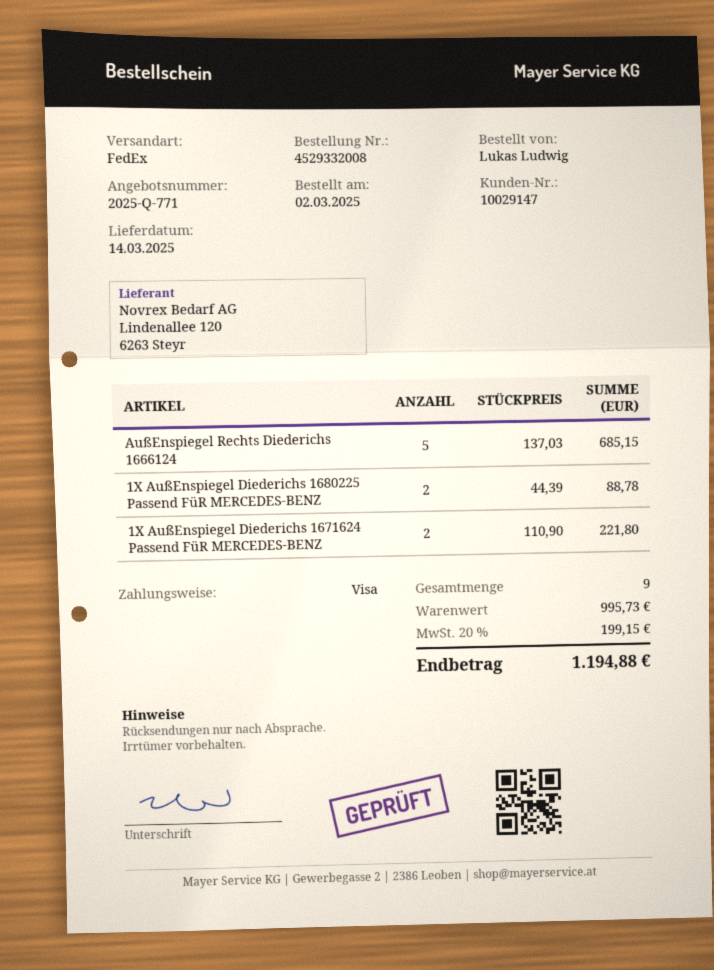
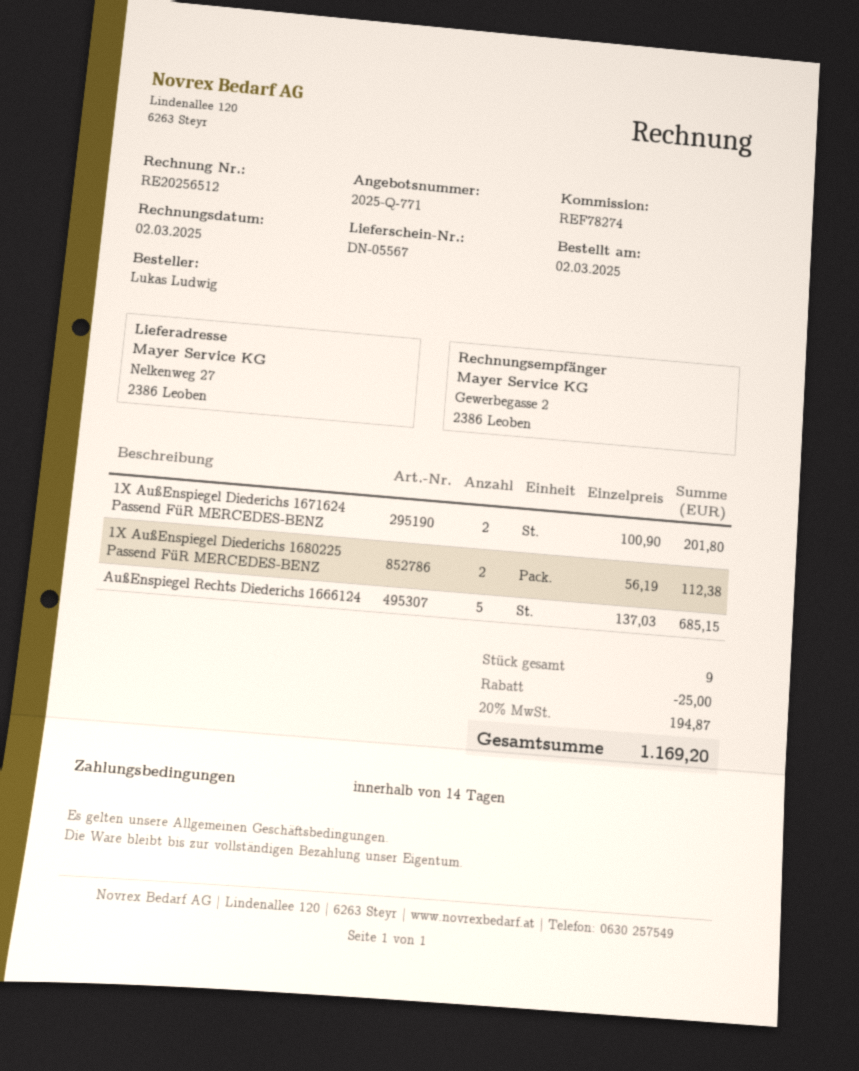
1X AußEnspiegel Diederichs 1680225 Passend FüR MERCEDES-BENZ: 2 x 44.39 = 88.78 -> 2 x 56.19 = 112.38
1X AußEnspiegel Diederichs 1671624 Passend FüR MERCEDES-BENZ: 2 x 110.90 = 221.80 -> 2 x 100.90 = 201.80
discount: none -> 25.00
tax: 20% = 199.15 -> 20% = 194.87
total: 1194.88 -> 1169.20

